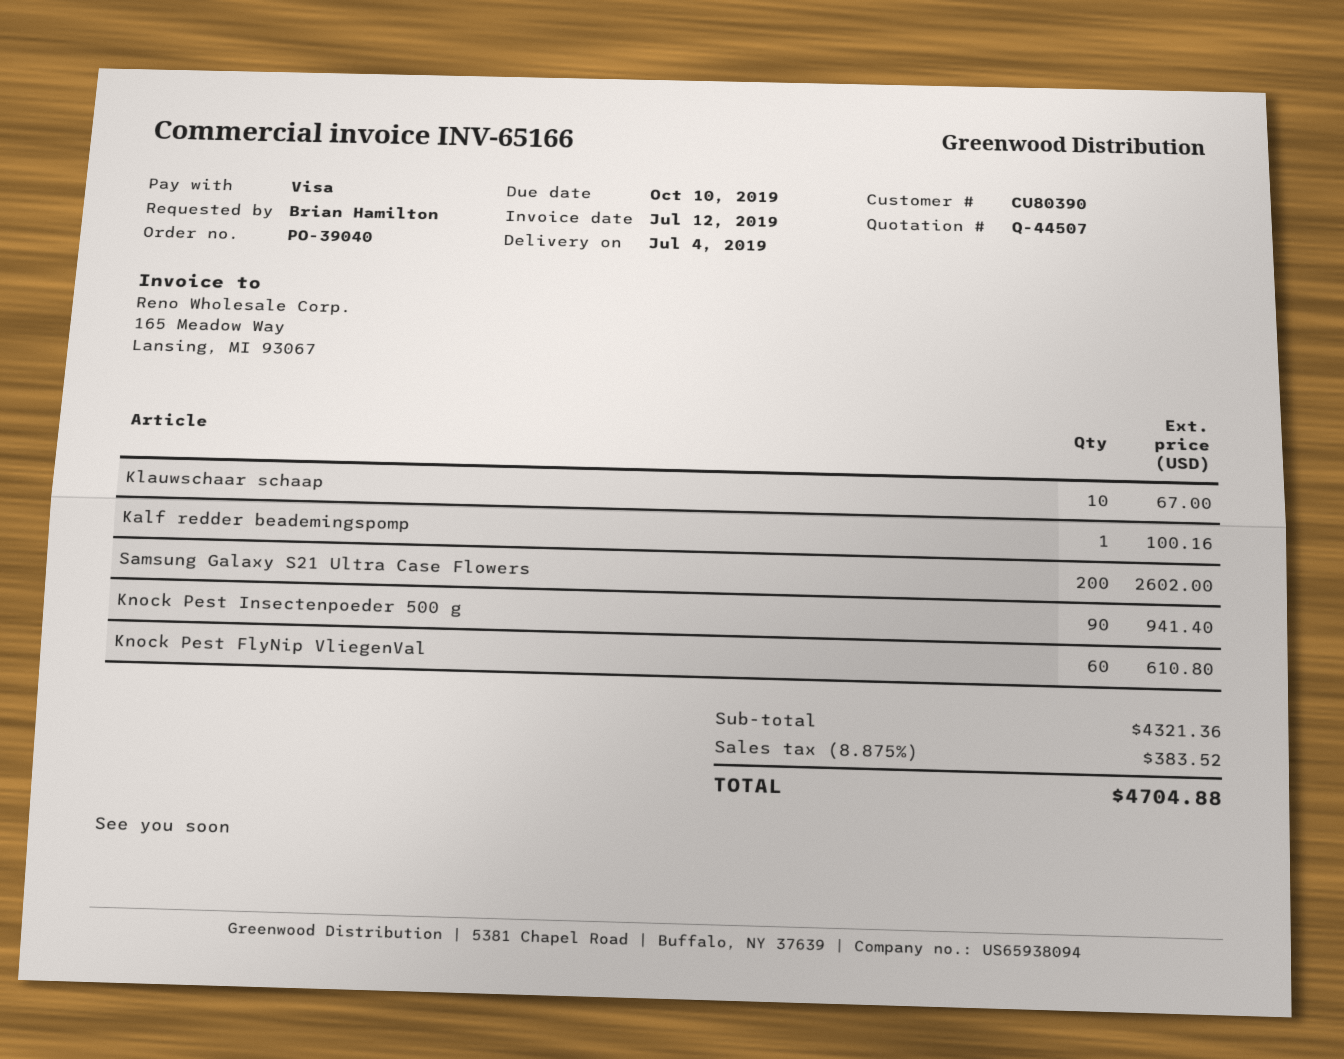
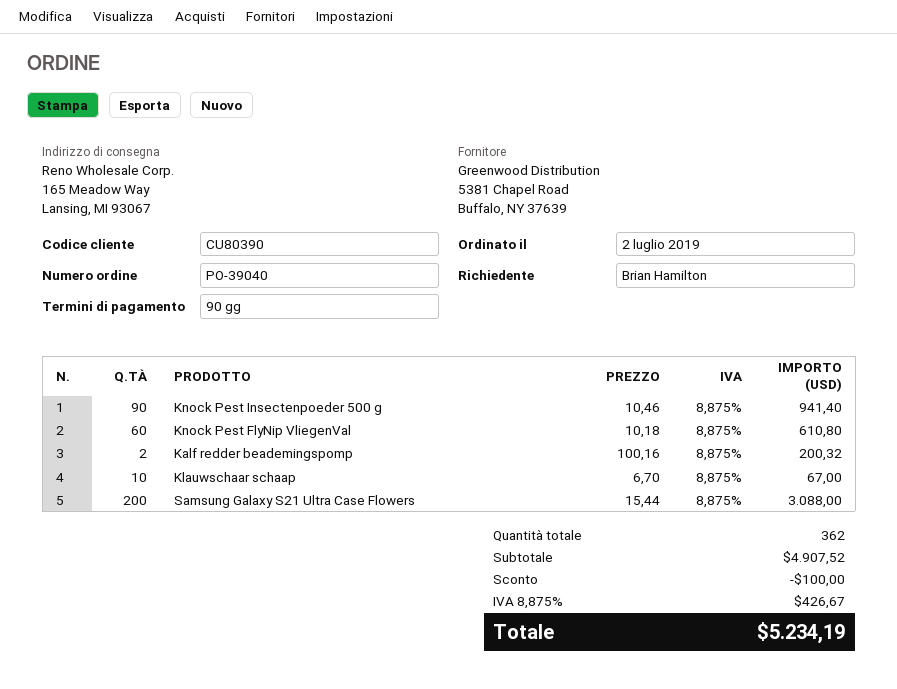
Kalf redder beademingspomp: 1 for 100.16 -> 2 for 200.32
Samsung Galaxy S21 Ultra Case Flowers: 200 for 2602.00 -> 200 for 3088.00
subtotal: 4321.36 -> 4907.52
discount: none -> 100.00
tax: 8.875% = 383.52 -> 8.875% = 426.67
total: 4704.88 -> 5234.19

